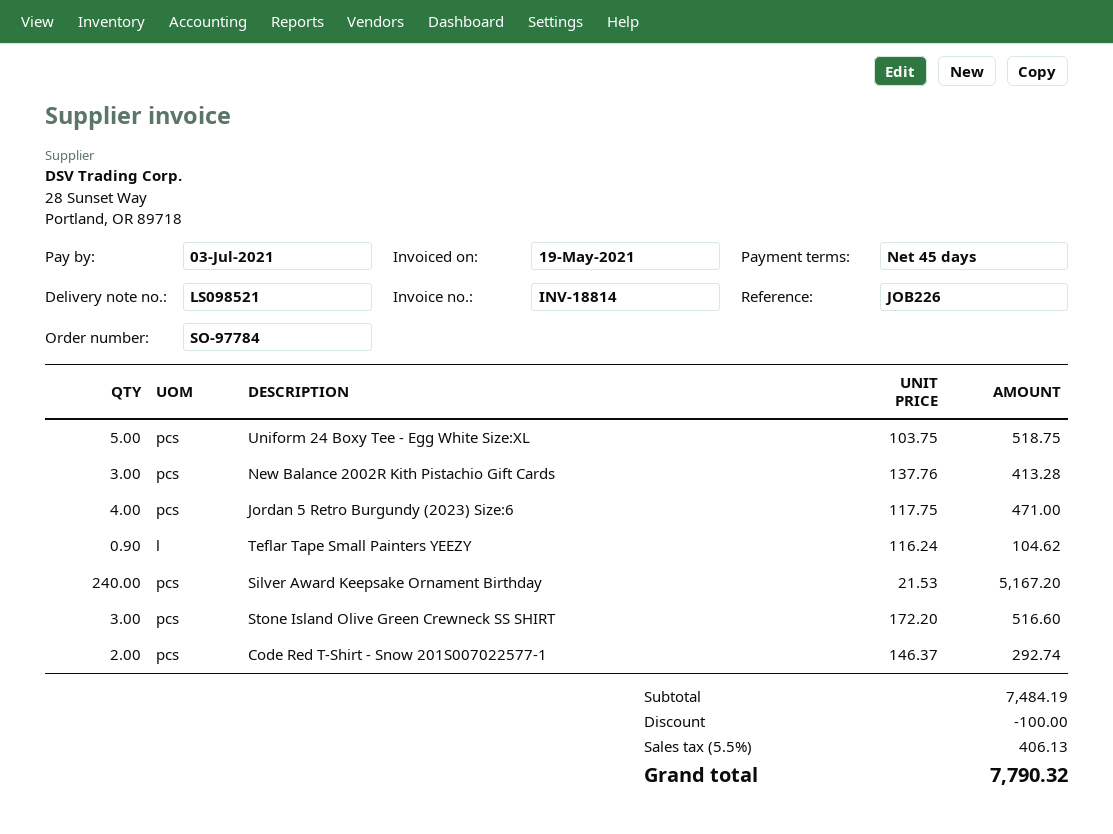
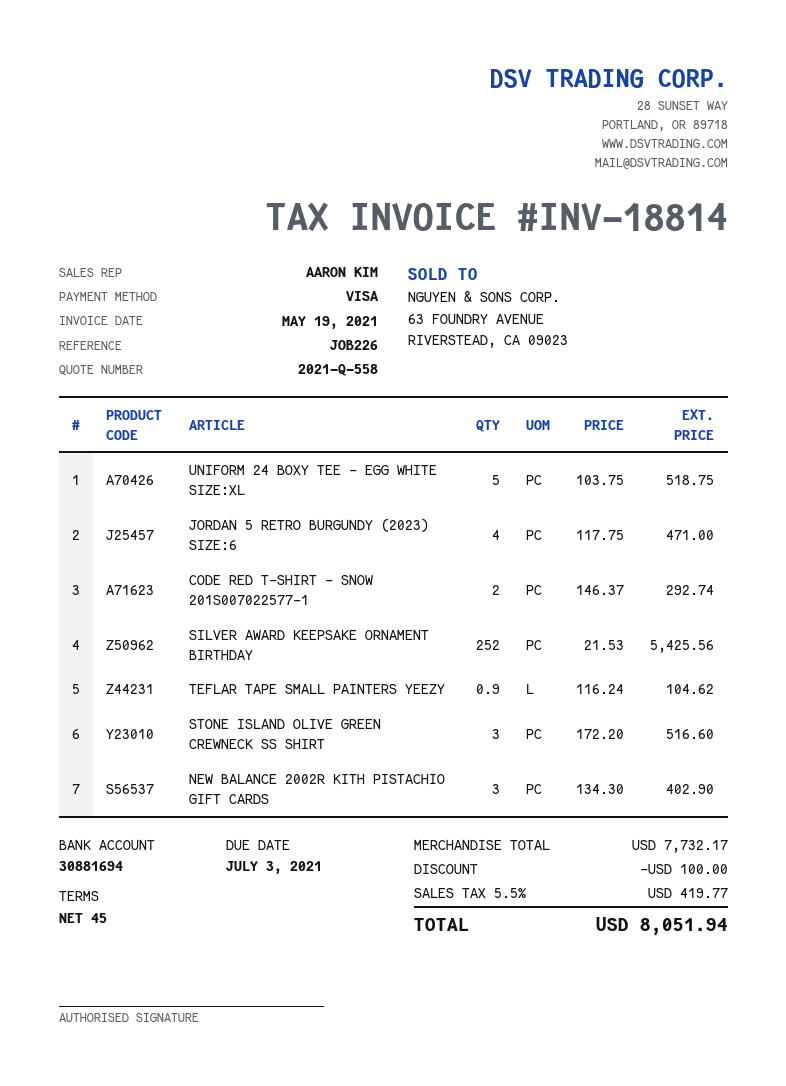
New Balance 2002R Kith Pistachio Gift Cards: 3 x 137.76 = 413.28 -> 3 x 134.30 = 402.90
Silver Award Keepsake Ornament Birthday: 240 x 21.53 = 5167.20 -> 252 x 21.53 = 5425.56
subtotal: 7484.19 -> 7732.17
tax: 5.5% = 406.13 -> 5.5% = 419.77
total: 7790.32 -> 8051.94

